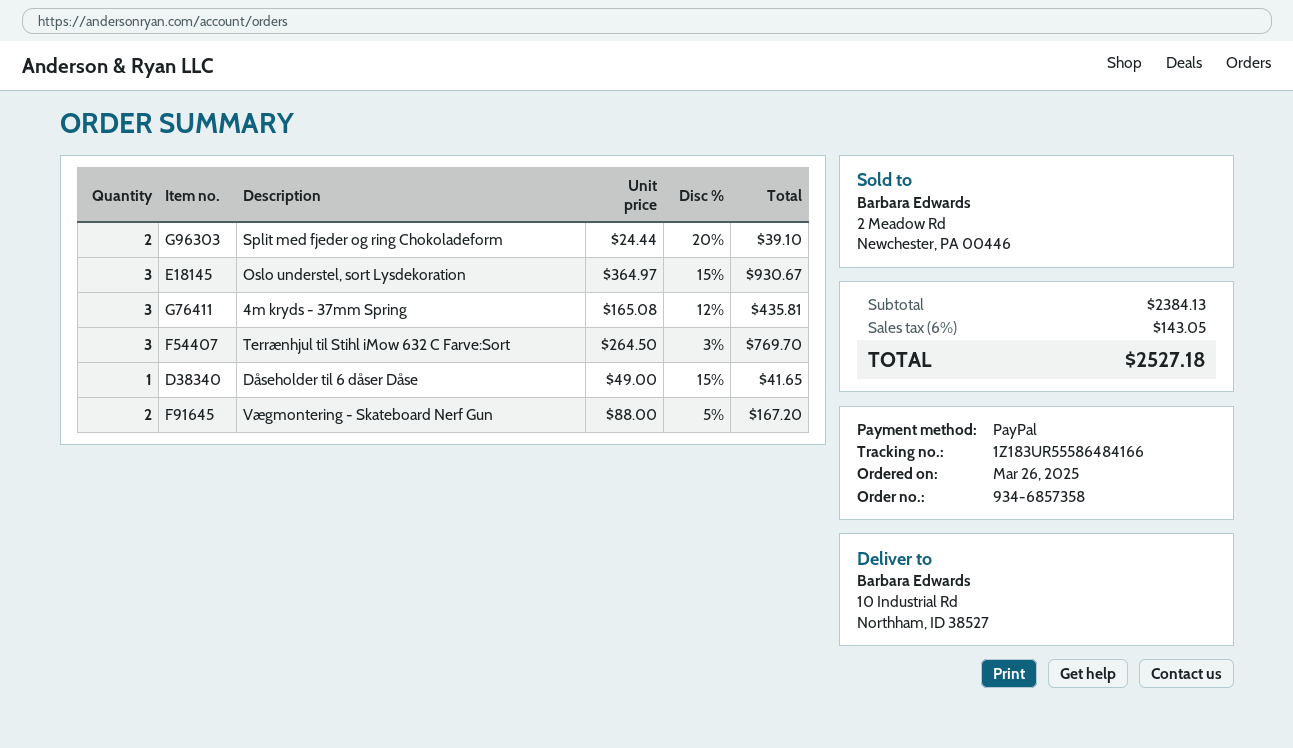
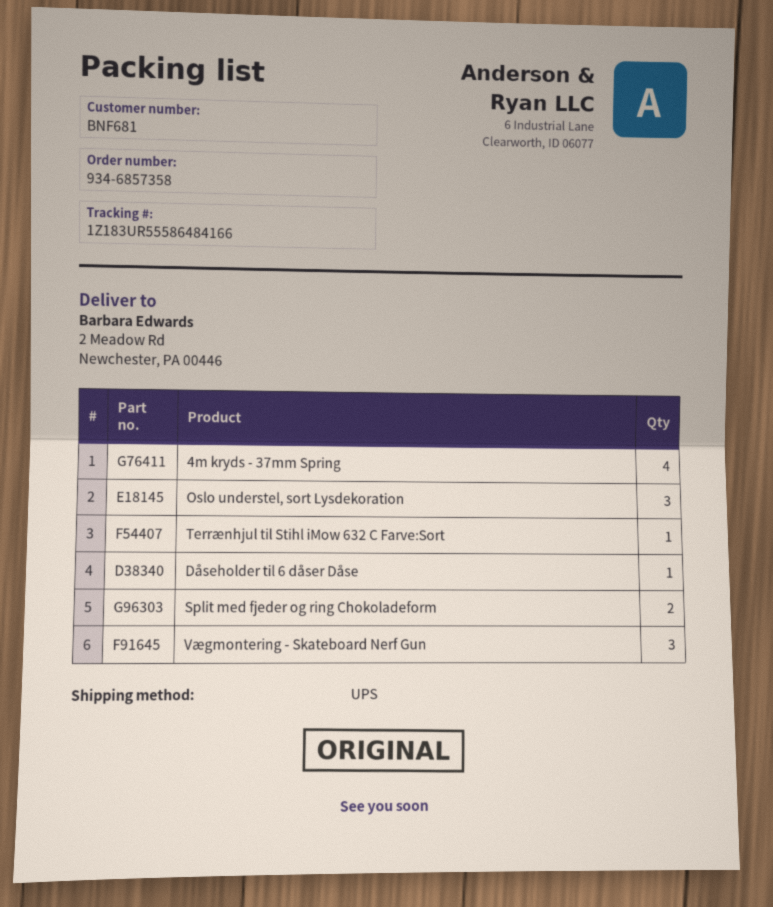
ship to: 10 Industrial Rd, Northham, ID 38527 -> 2 Meadow Rd, Newchester, PA 00446
4m kryds - 37mm Spring: 3 -> 4
Terrænhjul til Stihl iMow 632 C Farve:Sort: 3 -> 1
Vægmontering - Skateboard Nerf Gun: 2 -> 3

